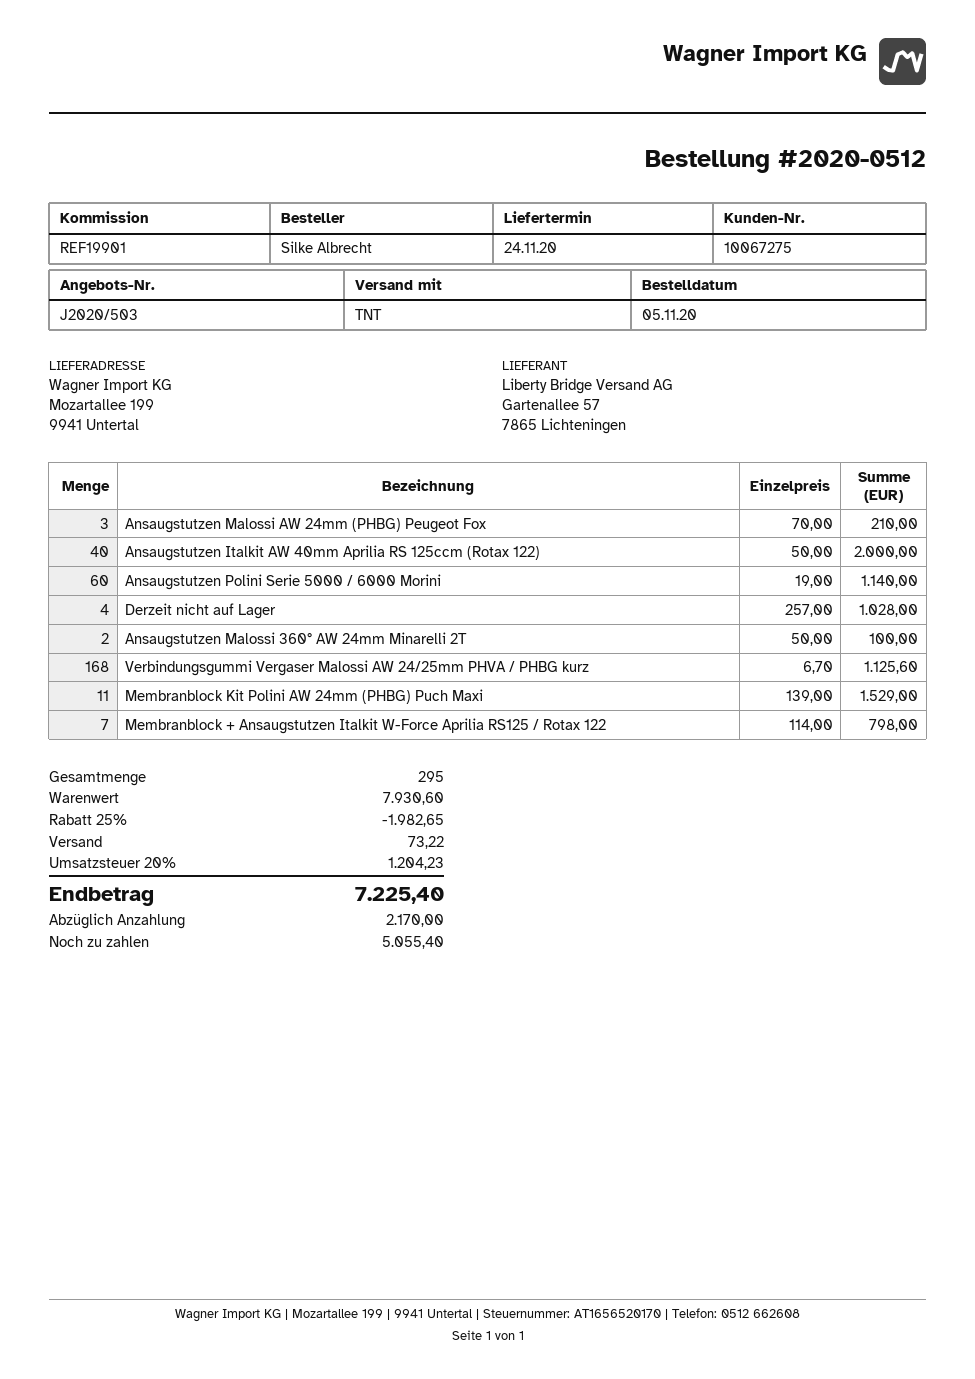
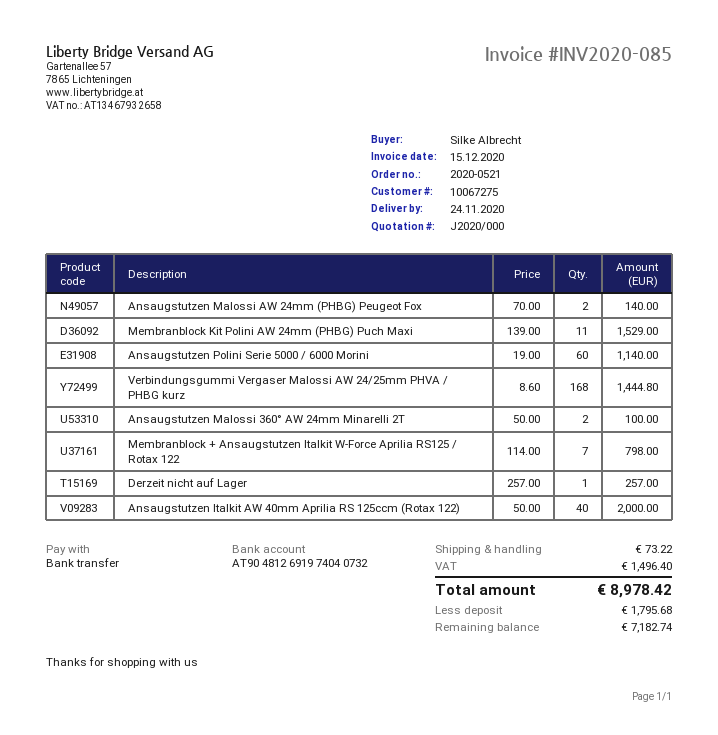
quote number: J2020/503 -> J2020/000
order number: 2020-0512 -> 2020-0521
Ansaugstutzen Malossi AW 24mm (PHBG) Peugeot Fox: 3 x 70.00 = 210.00 -> 2 x 70.00 = 140.00
Derzeit nicht auf Lager: 4 x 257.00 = 1028.00 -> 1 x 257.00 = 257.00
Verbindungsgummi Vergaser Malossi AW 24/25mm PHVA / PHBG kurz: 168 x 6.70 = 1125.60 -> 168 x 8.60 = 1444.80
discount: 25% = 1982.65 -> none
tax: 1204.23 -> 1496.40
total: 7225.40 -> 8978.42
deposit: 2170.00 -> 1795.68
balance: 5055.40 -> 7182.74

